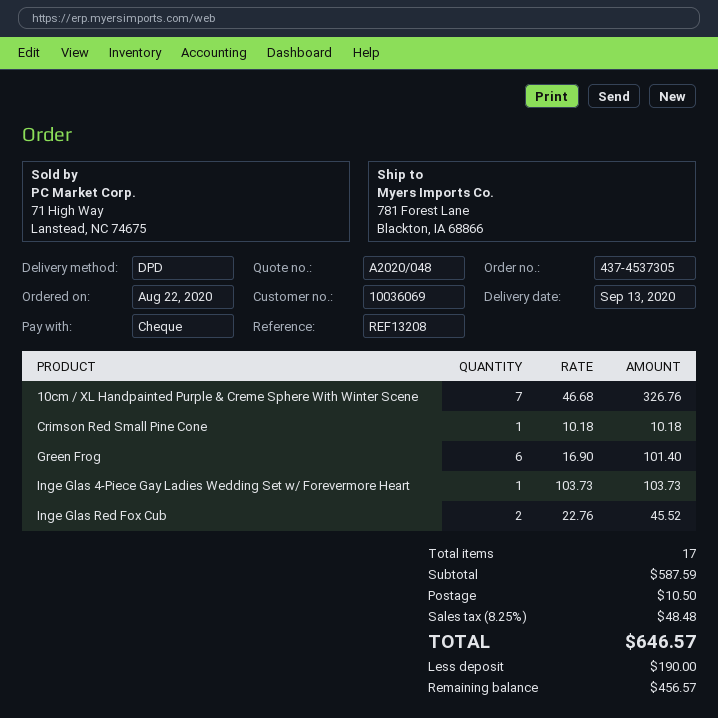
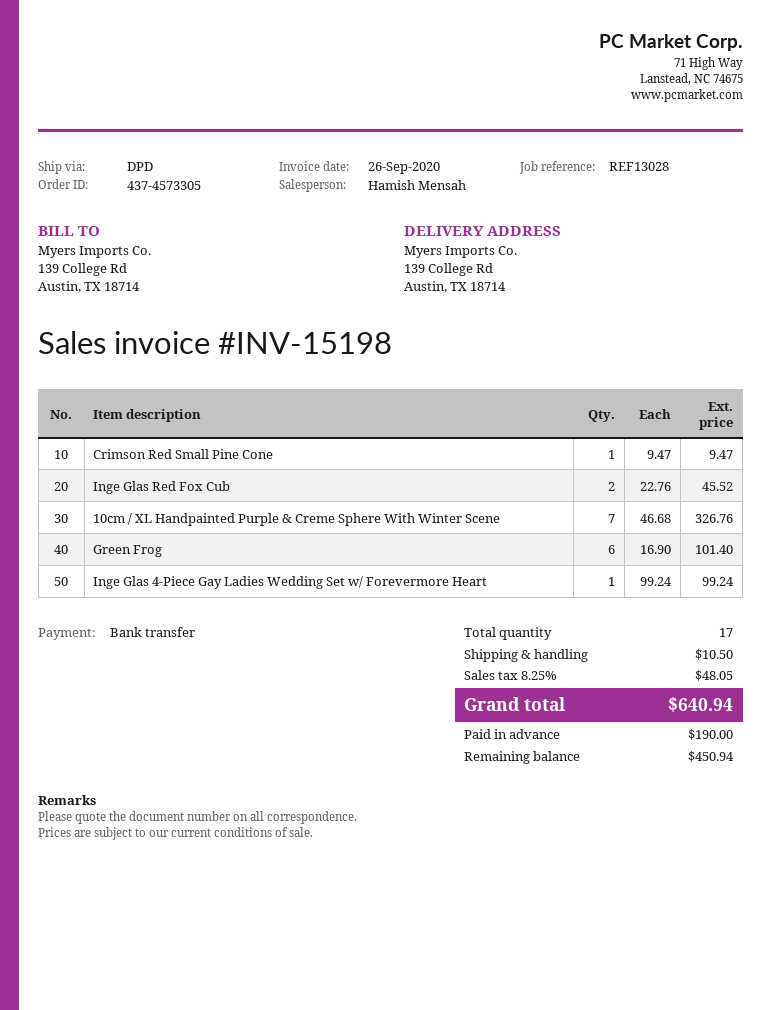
order number: 437-4537305 -> 437-4573305
reference: REF13208 -> REF13028
payment method: cheque -> bank transfer
ship to: 781 Forest Lane, Blackton, IA 68866 -> 139 College Rd, Austin, TX 18714
Crimson Red Small Pine Cone: 1 x 10.18 = 10.18 -> 1 x 9.47 = 9.47
Inge Glas 4-Piece Gay Ladies Wedding Set w/ Forevermore Heart: 1 x 103.73 = 103.73 -> 1 x 99.24 = 99.24
tax: 8.25% = 48.48 -> 8.25% = 48.05
total: 646.57 -> 640.94
balance: 456.57 -> 450.94

